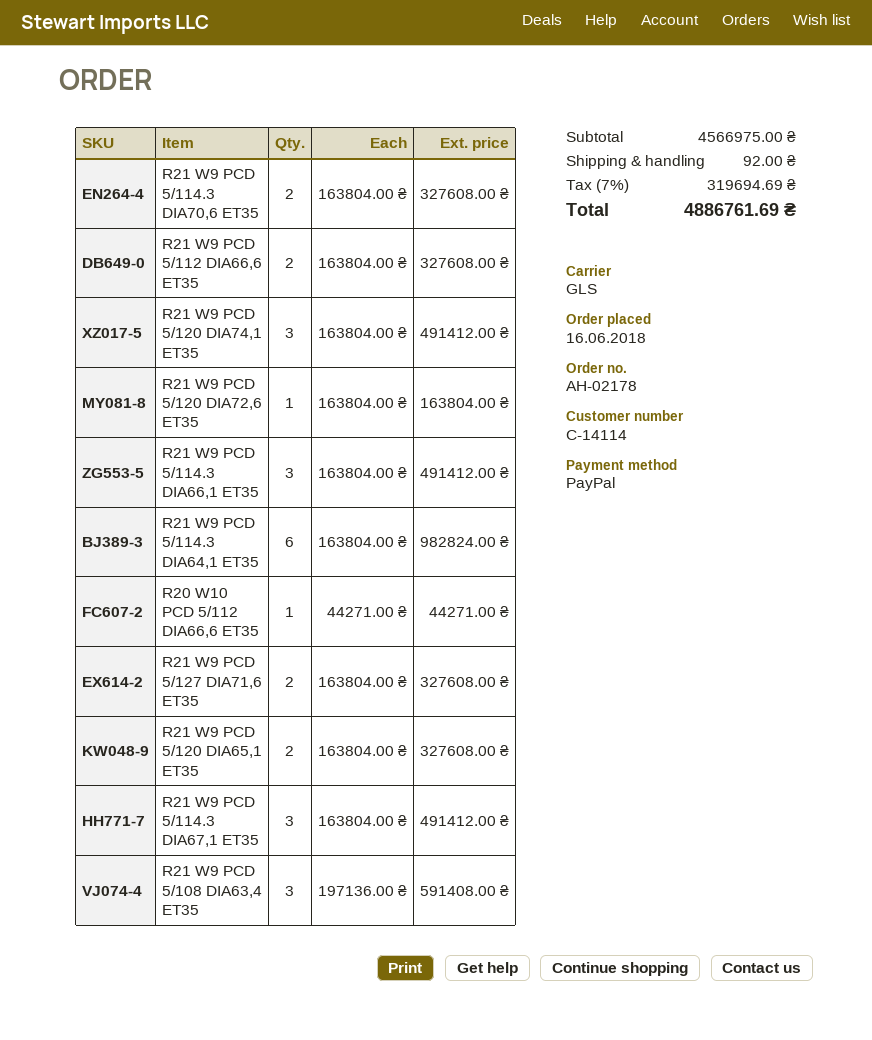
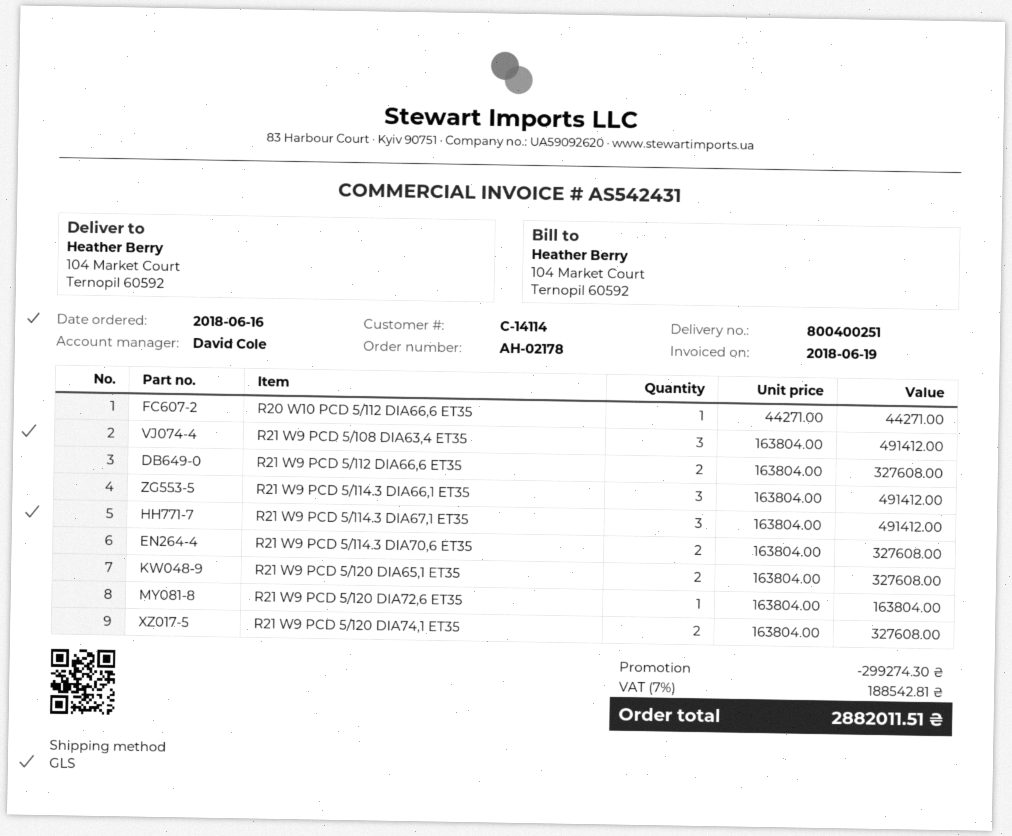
R21 W9 PCD 5/120 DIA74,1 ET35: 3 x 163804.00 = 491412.00 -> 2 x 163804.00 = 327608.00
R21 W9 PCD 5/114.3 DIA64,1 ET35: 6 x 163804.00 = 982824.00 -> none
R21 W9 PCD 5/127 DIA71,6 ET35: 2 x 163804.00 = 327608.00 -> none
R21 W9 PCD 5/108 DIA63,4 ET35: 3 x 197136.00 = 591408.00 -> 3 x 163804.00 = 491412.00
discount: none -> 299274.30
shipping: 92.00 -> none
tax: 7% = 319694.69 -> 7% = 188542.81
total: 4886761.69 -> 2882011.51

